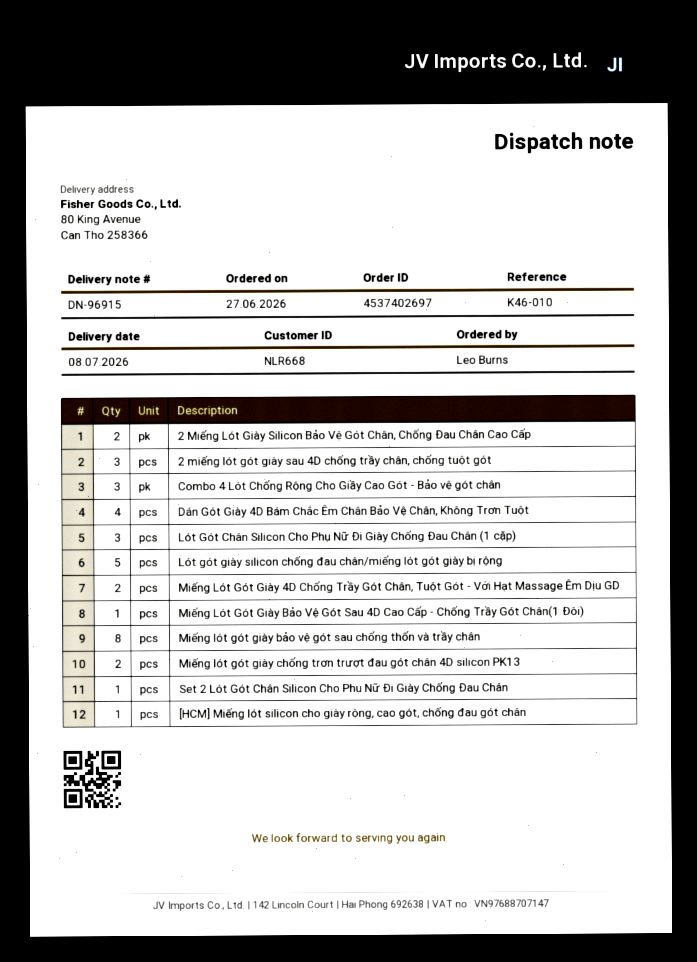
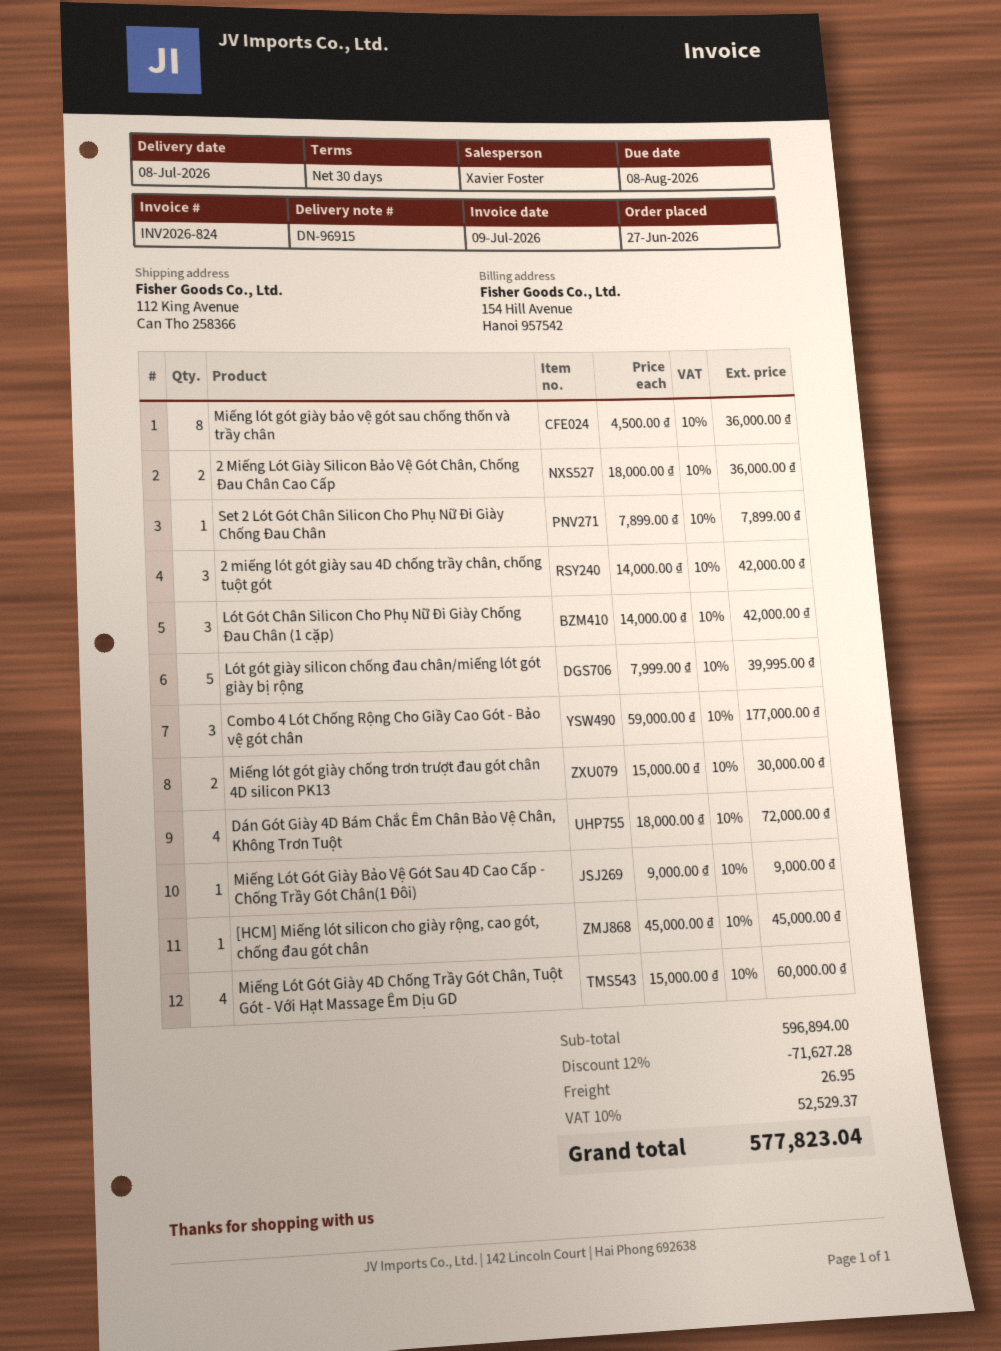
ship to: 80 King Avenue, Can Tho 258366 -> 112 King Avenue, Can Tho 258366
Miếng Lót Gót Giày 4D Chống Trầy Gót Chân, Tuột Gót - Với Hạt Massage Êm Dịu GD: 2 -> 4

